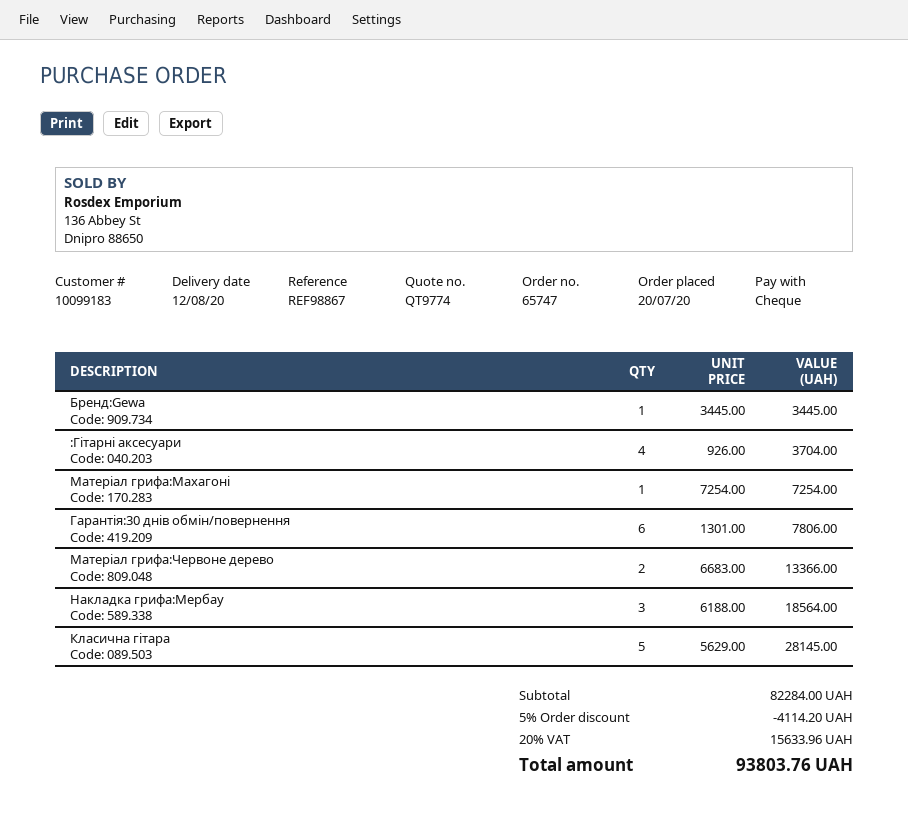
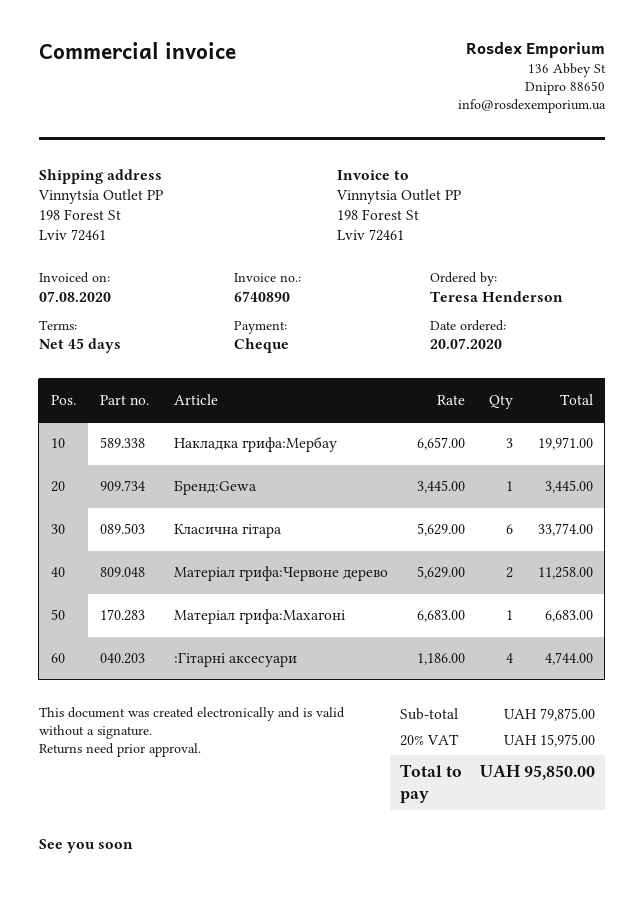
:Гітарні аксесуари: 4 x 926.00 = 3704.00 -> 4 x 1186.00 = 4744.00
Матеріал грифа:Махагоні: 1 x 7254.00 = 7254.00 -> 1 x 6683.00 = 6683.00
Гарантія:30 днів обмін/повернення: 6 x 1301.00 = 7806.00 -> none
Матеріал грифа:Червоне дерево: 2 x 6683.00 = 13366.00 -> 2 x 5629.00 = 11258.00
Накладка грифа:Мербау: 3 x 6188.00 = 18564.00 -> 3 x 6657.00 = 19971.00
Класична гітара: 5 x 5629.00 = 28145.00 -> 6 x 5629.00 = 33774.00
subtotal: 82284.00 -> 79875.00
discount: 5% = 4114.20 -> none
tax: 20% = 15633.96 -> 20% = 15975.00
total: 93803.76 -> 95850.00

